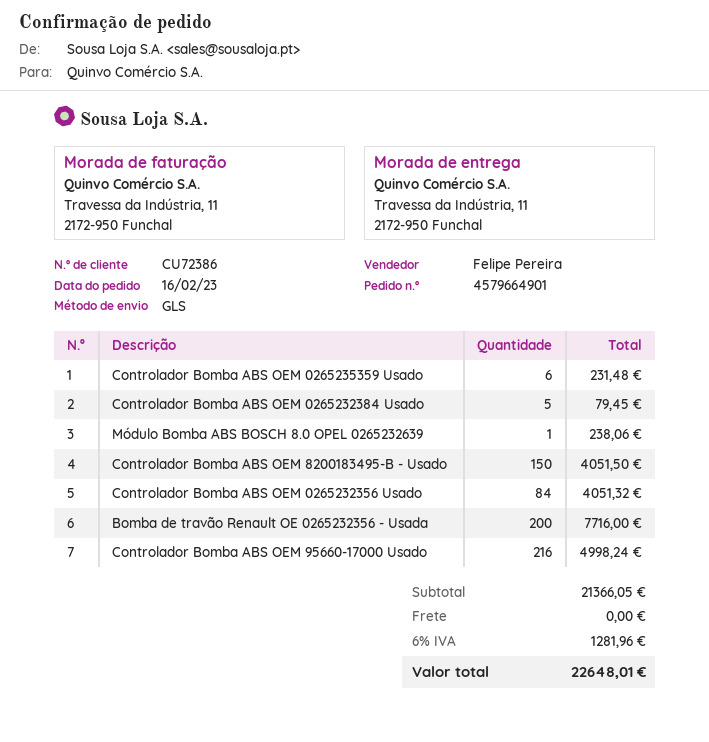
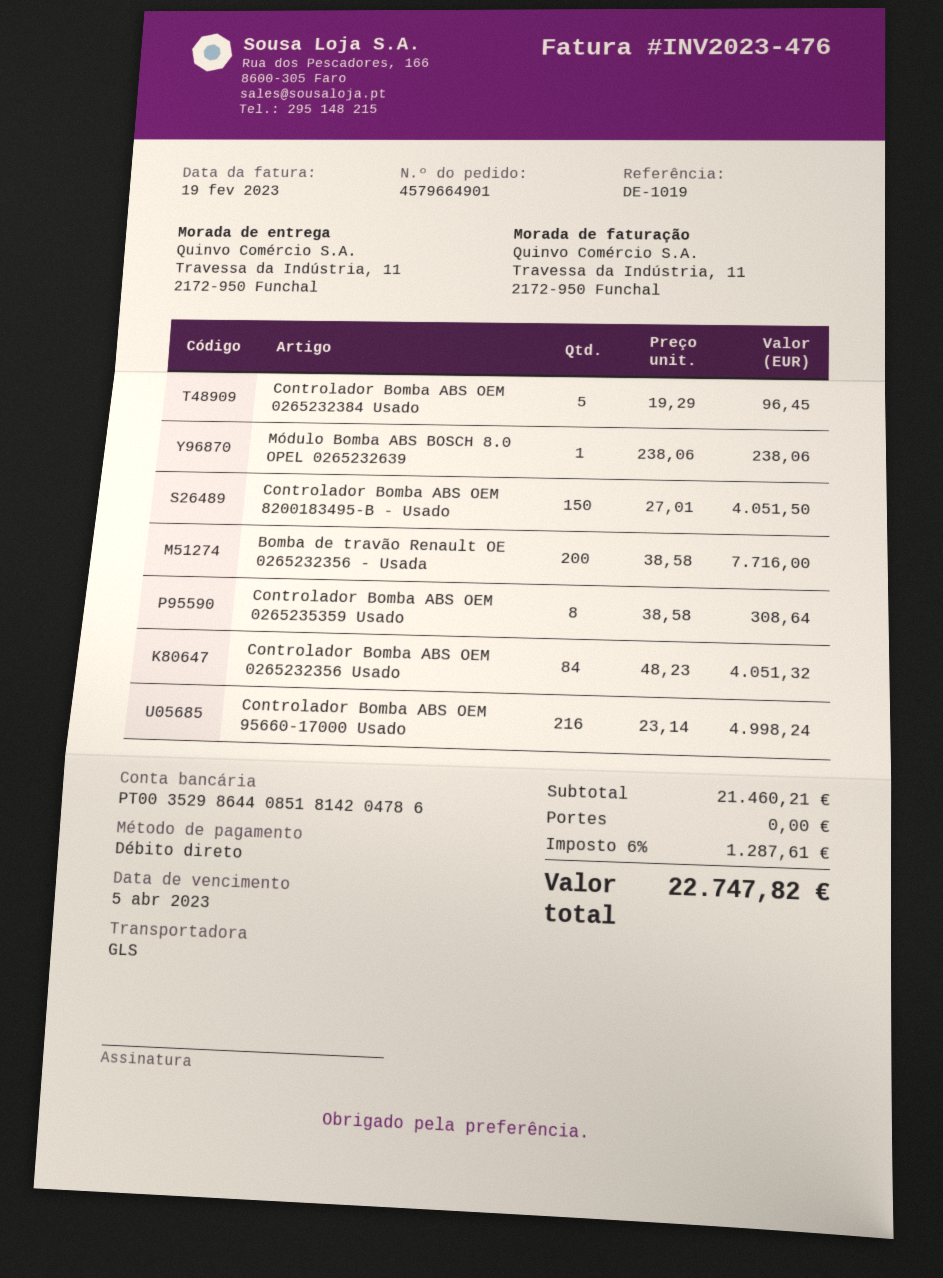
Controlador Bomba ABS OEM 0265235359 Usado: 6 for 231.48 -> 8 for 308.64
Controlador Bomba ABS OEM 0265232384 Usado: 5 for 79.45 -> 5 for 96.45
subtotal: 21366.05 -> 21460.21
tax: 6% = 1281.96 -> 6% = 1287.61
total: 22648.01 -> 22747.82

